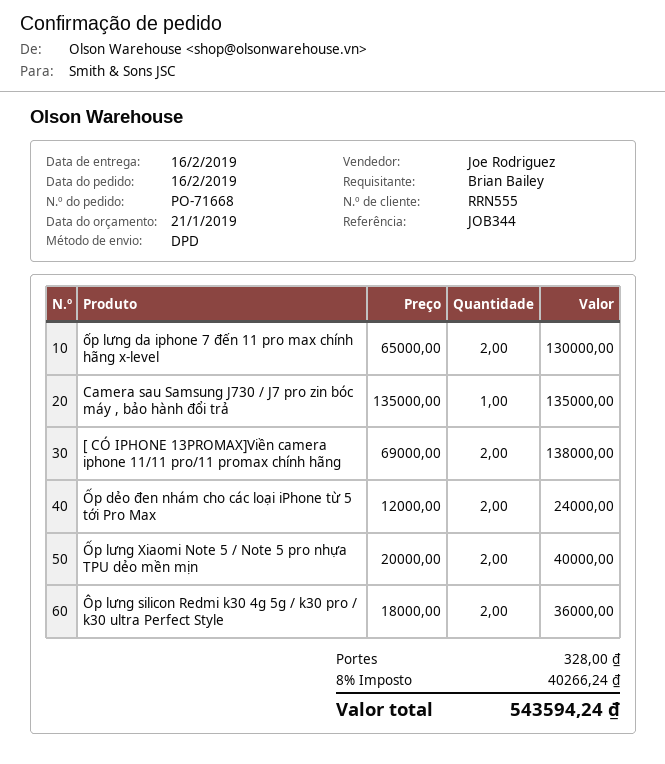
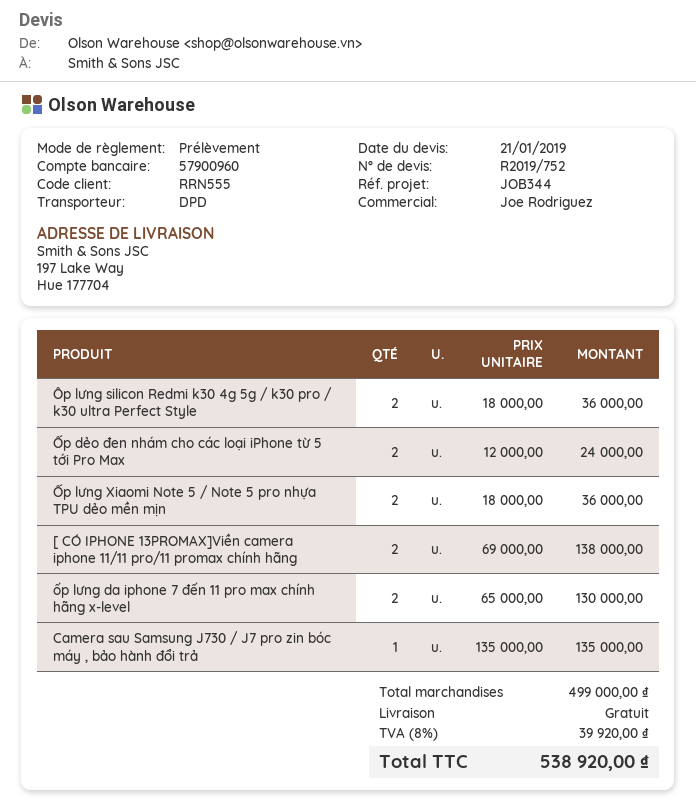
Ốp lưng Xiaomi Note 5 / Note 5 pro nhựa TPU dẻo mền mịn: 2 x 20000.00 = 40000.00 -> 2 x 18000.00 = 36000.00
shipping: 328.00 -> 0.00
tax: 8% = 40266.24 -> 8% = 39920.00
total: 543594.24 -> 538920.00

